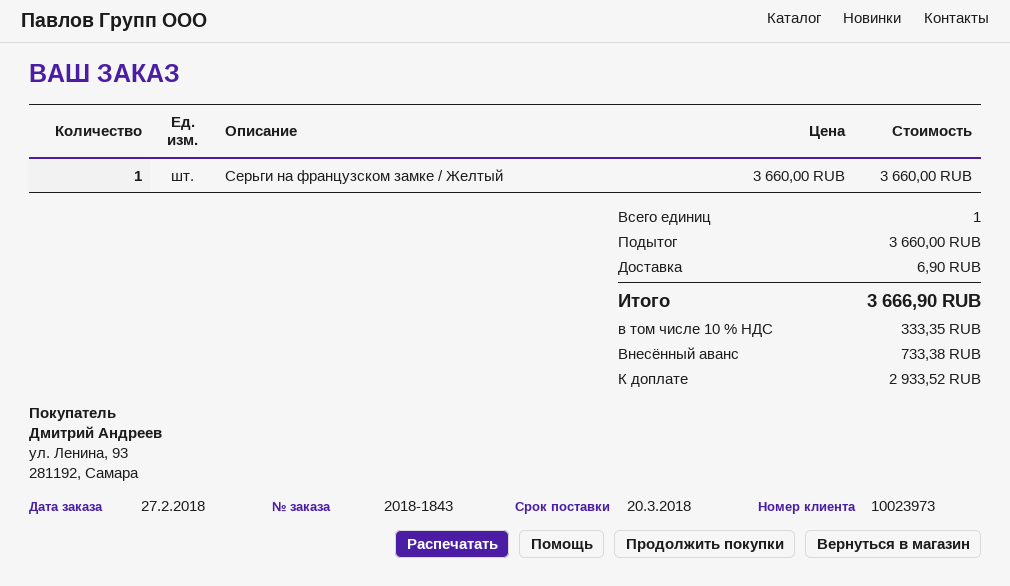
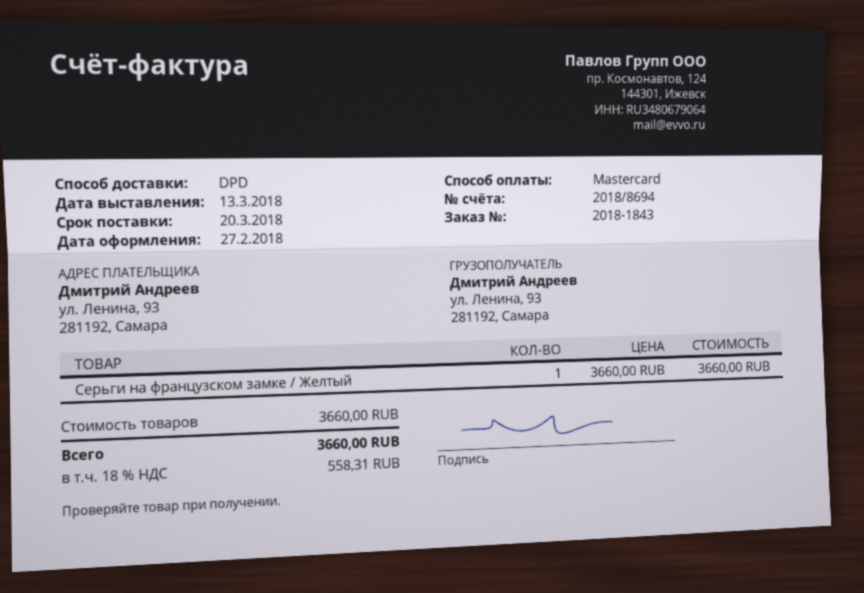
shipping: 6.90 -> none
tax: 10% = 333.35 -> 18% = 558.31
total: 3666.90 -> 3660.00

